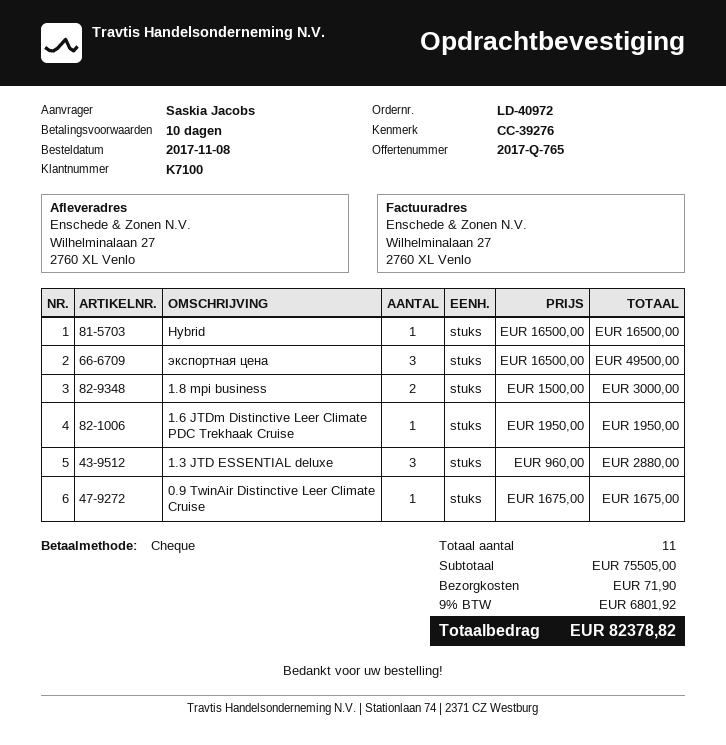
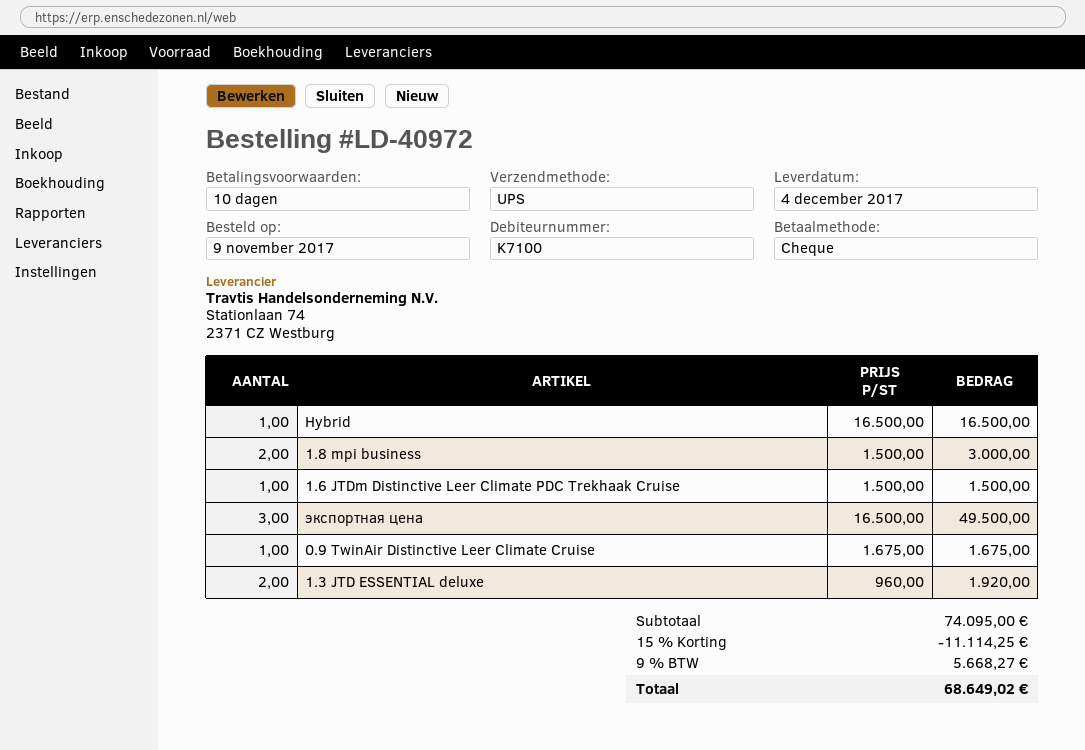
order date: 2017-11-08 -> 2017-11-09
1.6 JTDm Distinctive Leer Climate PDC Trekhaak Cruise: 1 x 1950.00 = 1950.00 -> 1 x 1500.00 = 1500.00
1.3 JTD ESSENTIAL deluxe: 3 x 960.00 = 2880.00 -> 2 x 960.00 = 1920.00
subtotal: 75505.00 -> 74095.00
discount: none -> 15% = 11114.25
shipping: 71.90 -> none
tax: 9% = 6801.92 -> 9% = 5668.27
total: 82378.82 -> 68649.02

